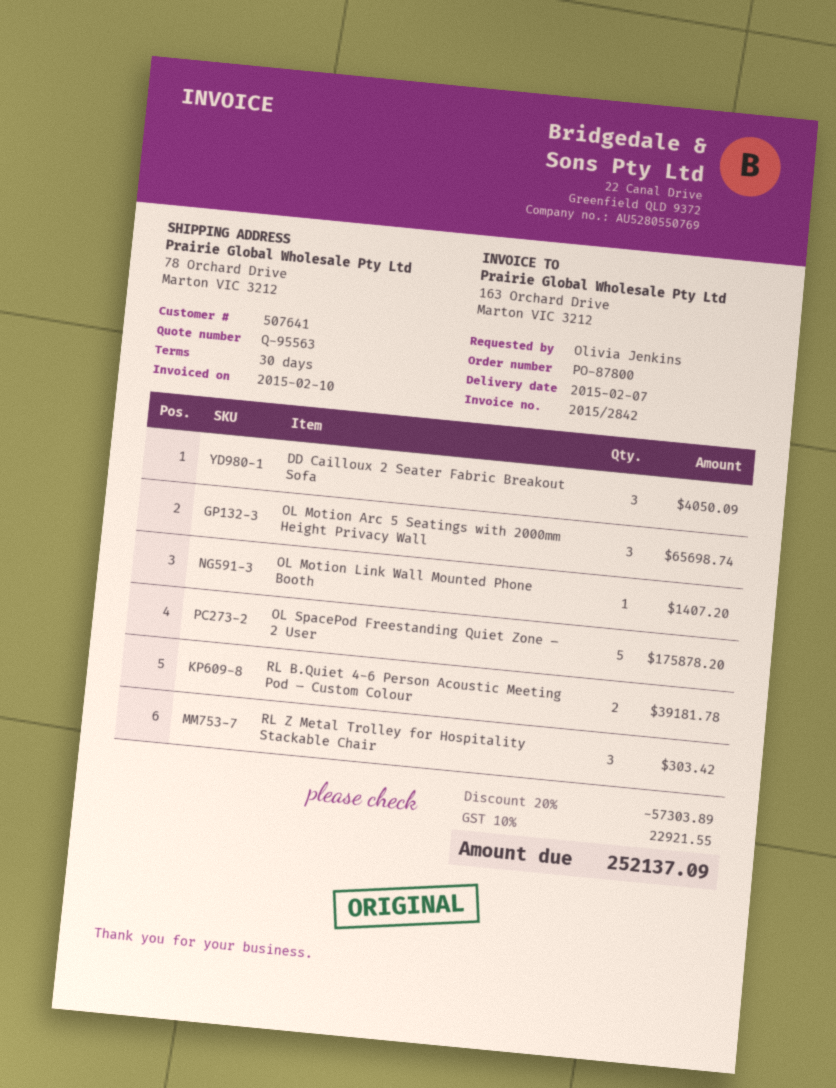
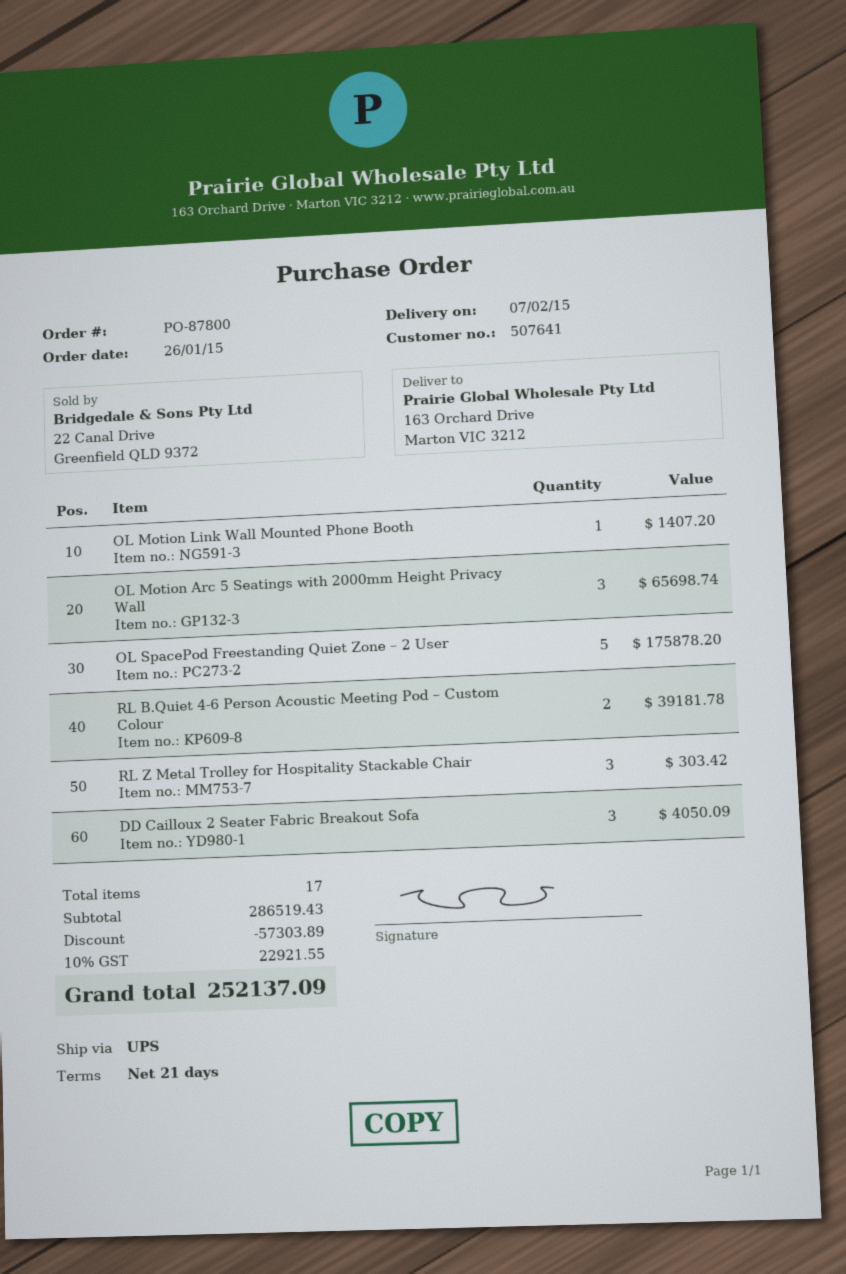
payment terms: 30 days -> 21 days
ship to: 78 Orchard Drive, Marton VIC 3212 -> 163 Orchard Drive, Marton VIC 3212

